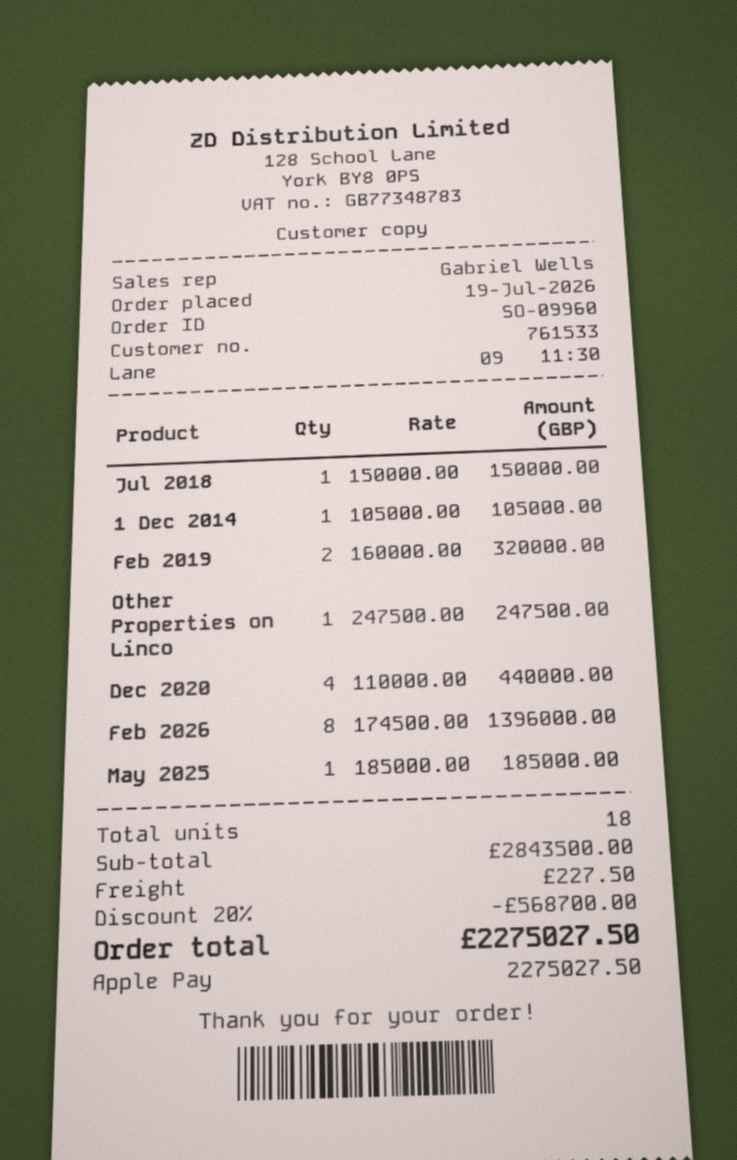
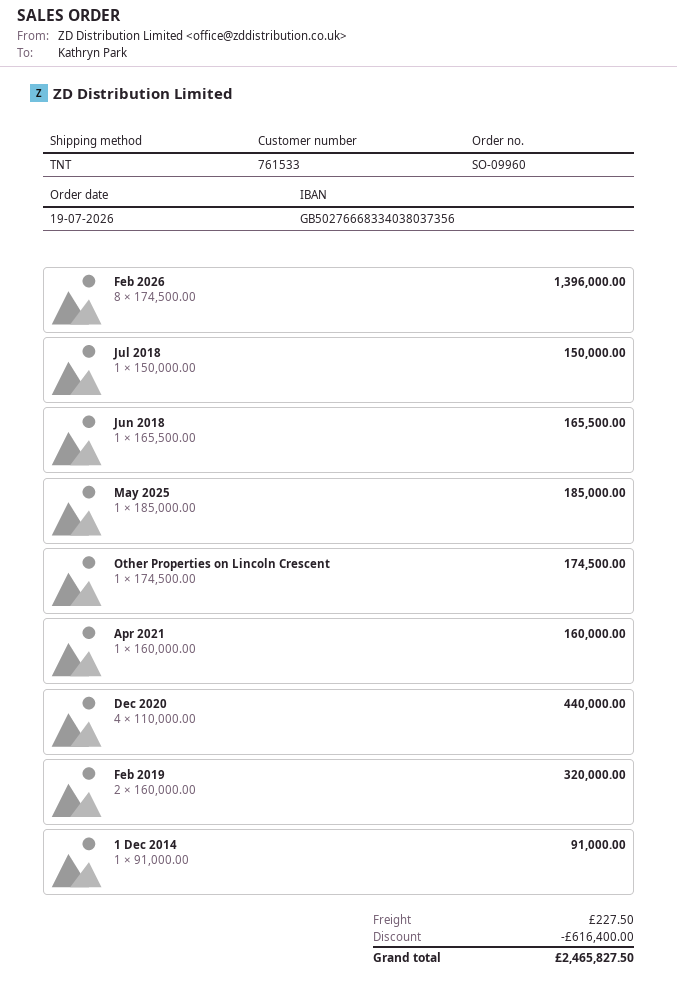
1 Dec 2014: 1 x 105000.00 = 105000.00 -> 1 x 91000.00 = 91000.00
Other Properties on Linco: 1 x 247500.00 = 247500.00 -> 1 x 174500.00 = 174500.00
Jun 2018: none -> 1 x 165500.00 = 165500.00
Apr 2021: none -> 1 x 160000.00 = 160000.00
discount: 568700.00 -> 616400.00
total: 2275027.50 -> 2465827.50

